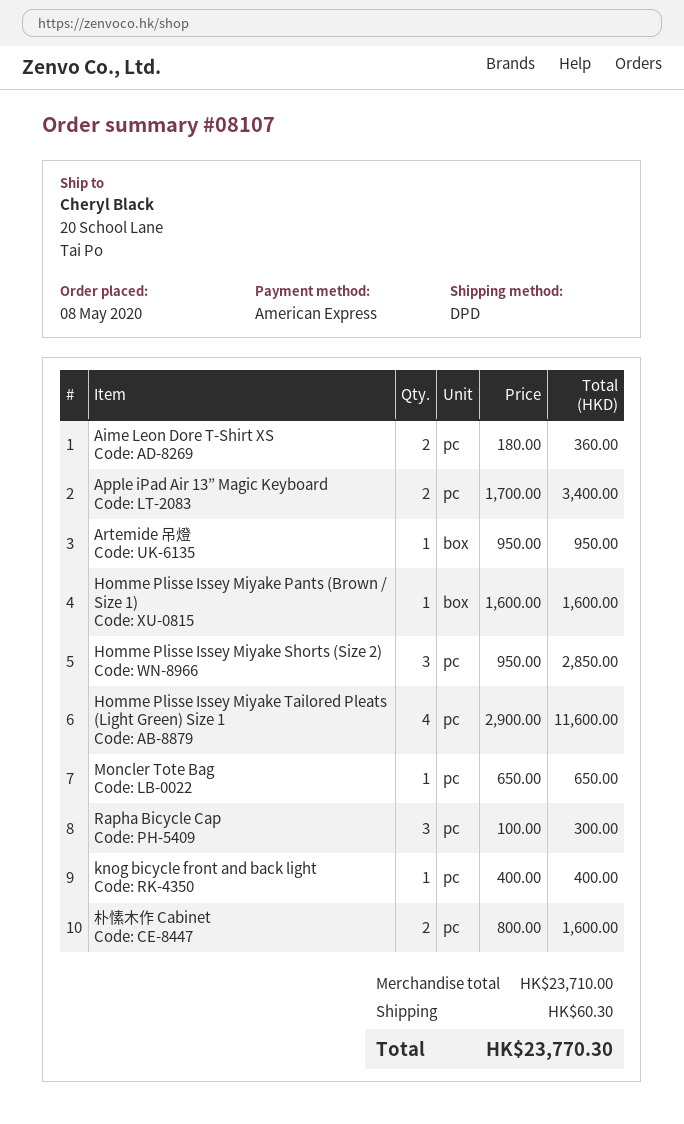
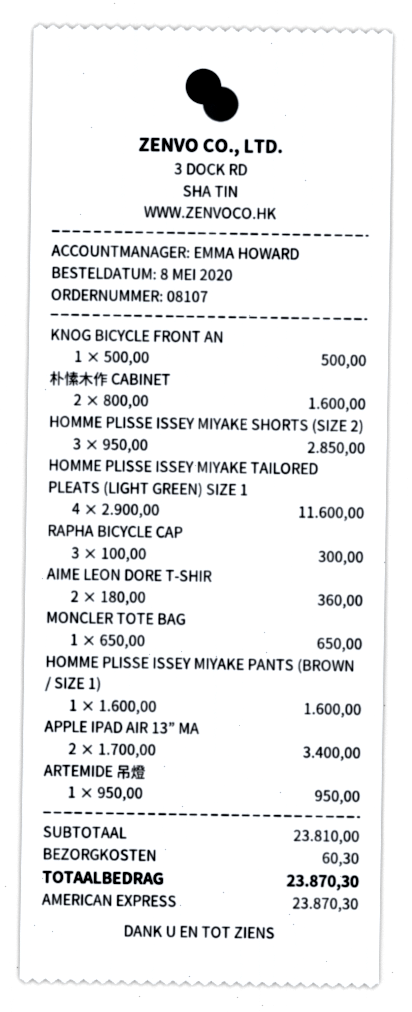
knog bicycle front and back light: 1 x 400.00 = 400.00 -> 1 x 500.00 = 500.00
subtotal: 23710.00 -> 23810.00
total: 23770.30 -> 23870.30

